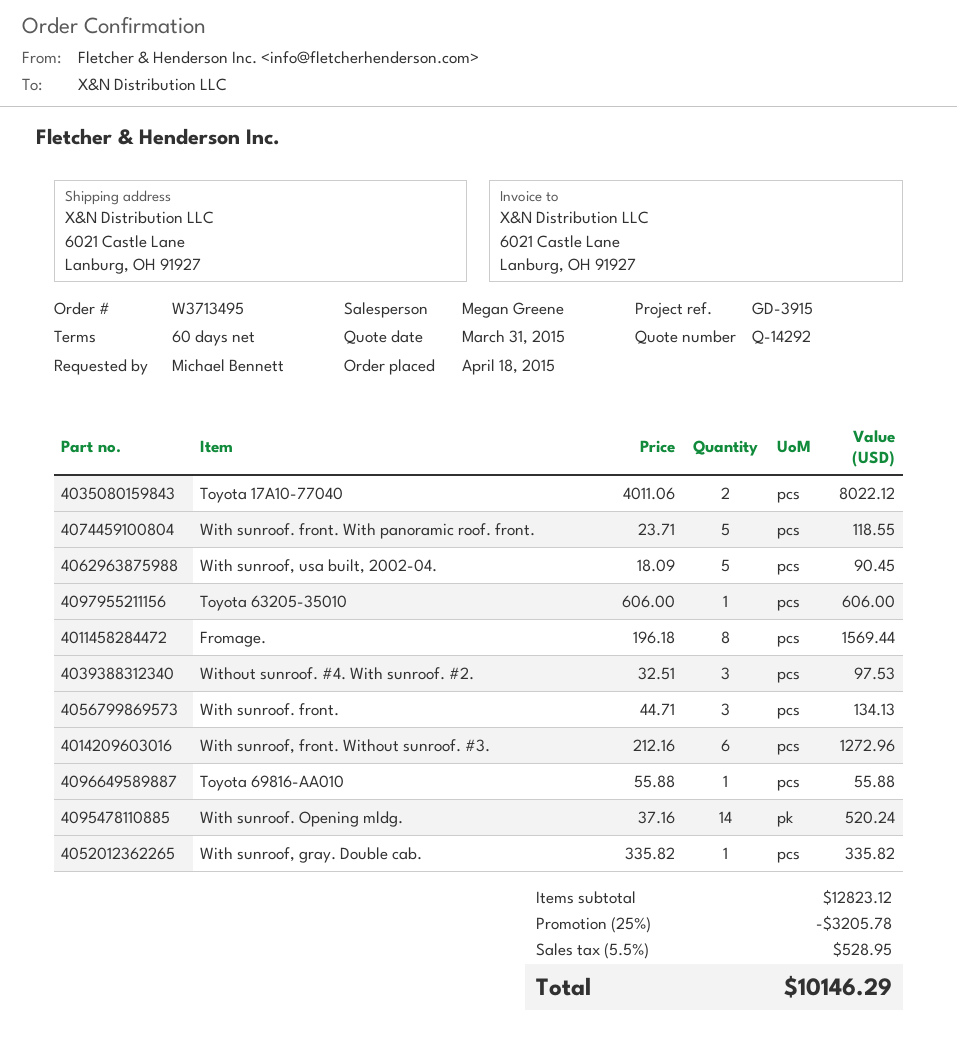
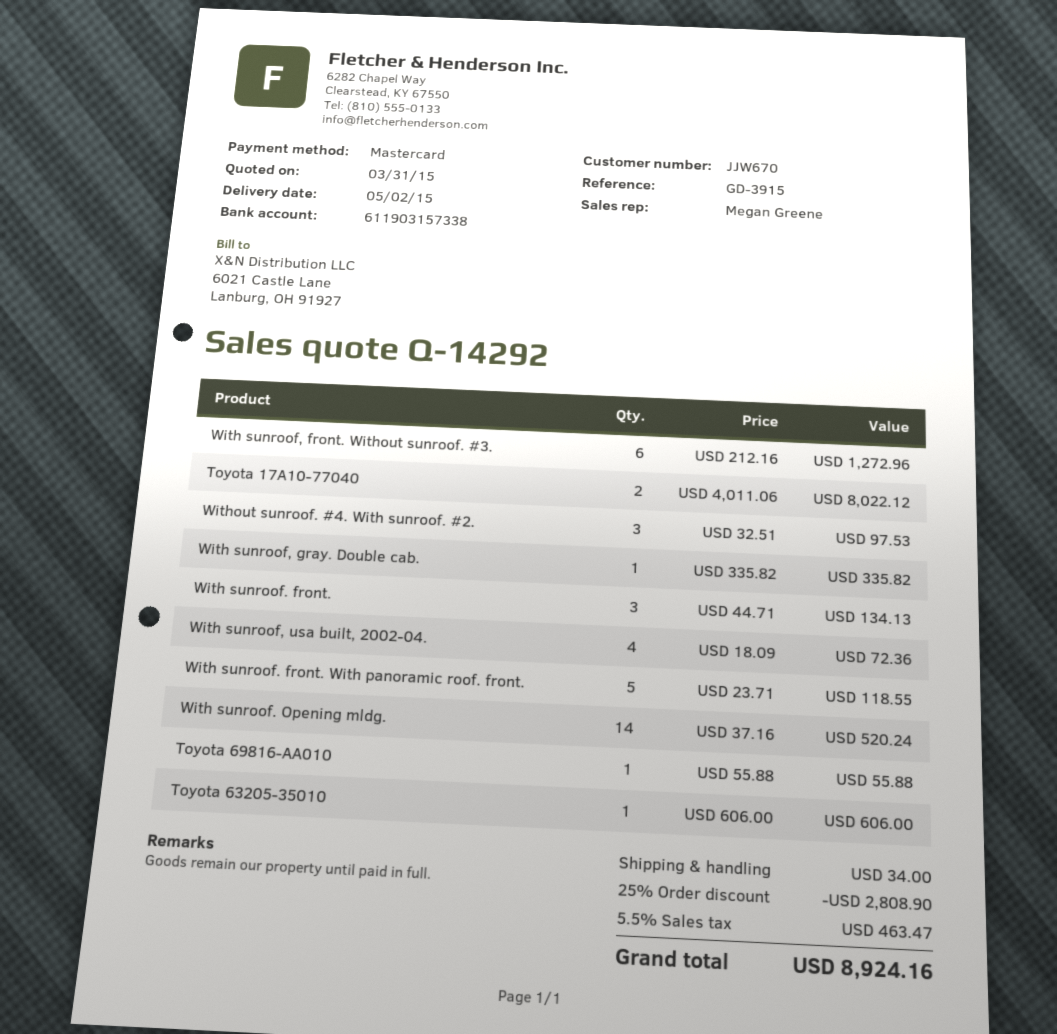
With sunroof, usa built, 2002-04.: 5 x 18.09 = 90.45 -> 4 x 18.09 = 72.36
Fromage.: 8 x 196.18 = 1569.44 -> none
discount: 25% = 3205.78 -> 25% = 2808.90
shipping: none -> 34.00
tax: 5.5% = 528.95 -> 5.5% = 463.47
total: 10146.29 -> 8924.16

